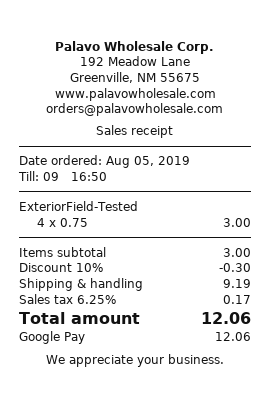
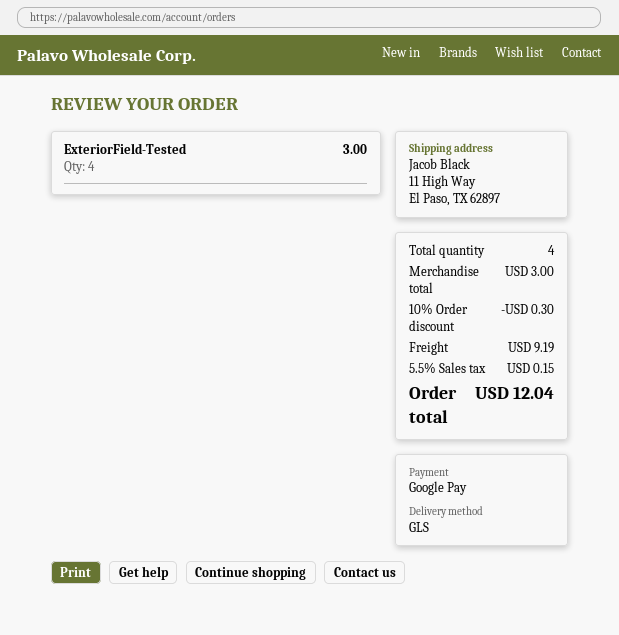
tax: 6.25% = 0.17 -> 5.5% = 0.15
total: 12.06 -> 12.04

